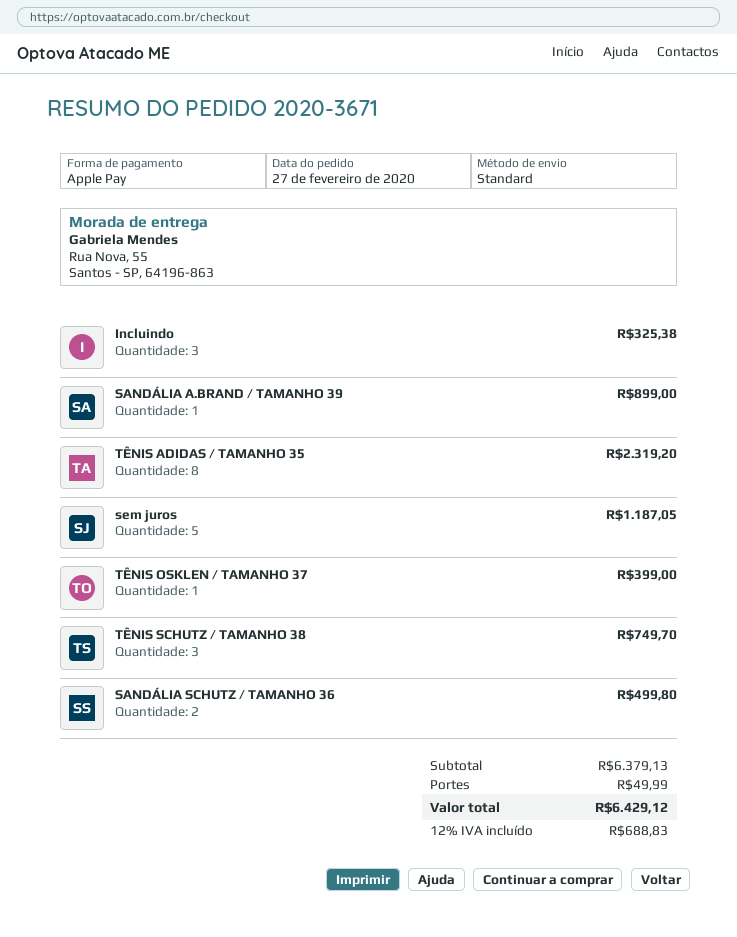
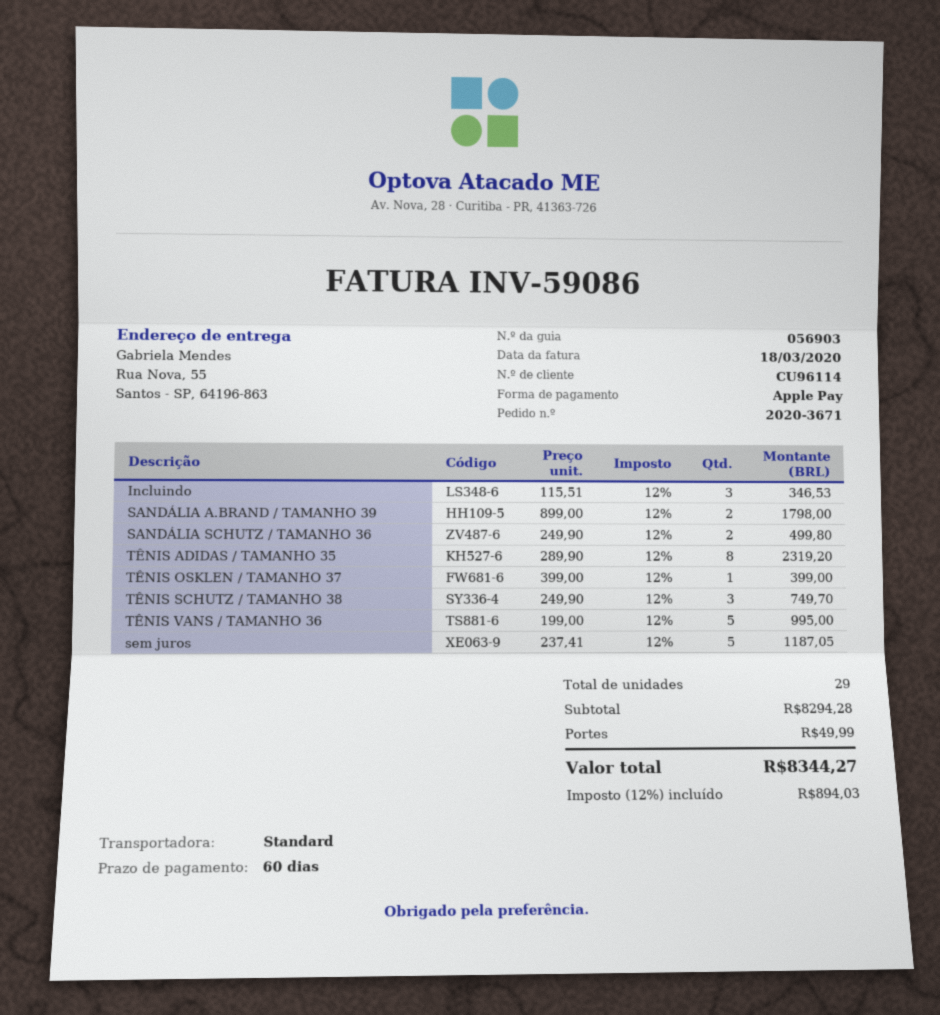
Incluindo: 3 for 325.38 -> 3 for 346.53
SANDÁLIA A.BRAND / TAMANHO 39: 1 for 899.00 -> 2 for 1798.00
TÊNIS VANS / TAMANHO 36: none -> 5 for 995.00
subtotal: 6379.13 -> 8294.28
tax: 12% = 688.83 -> 12% = 894.03
total: 6429.12 -> 8344.27

